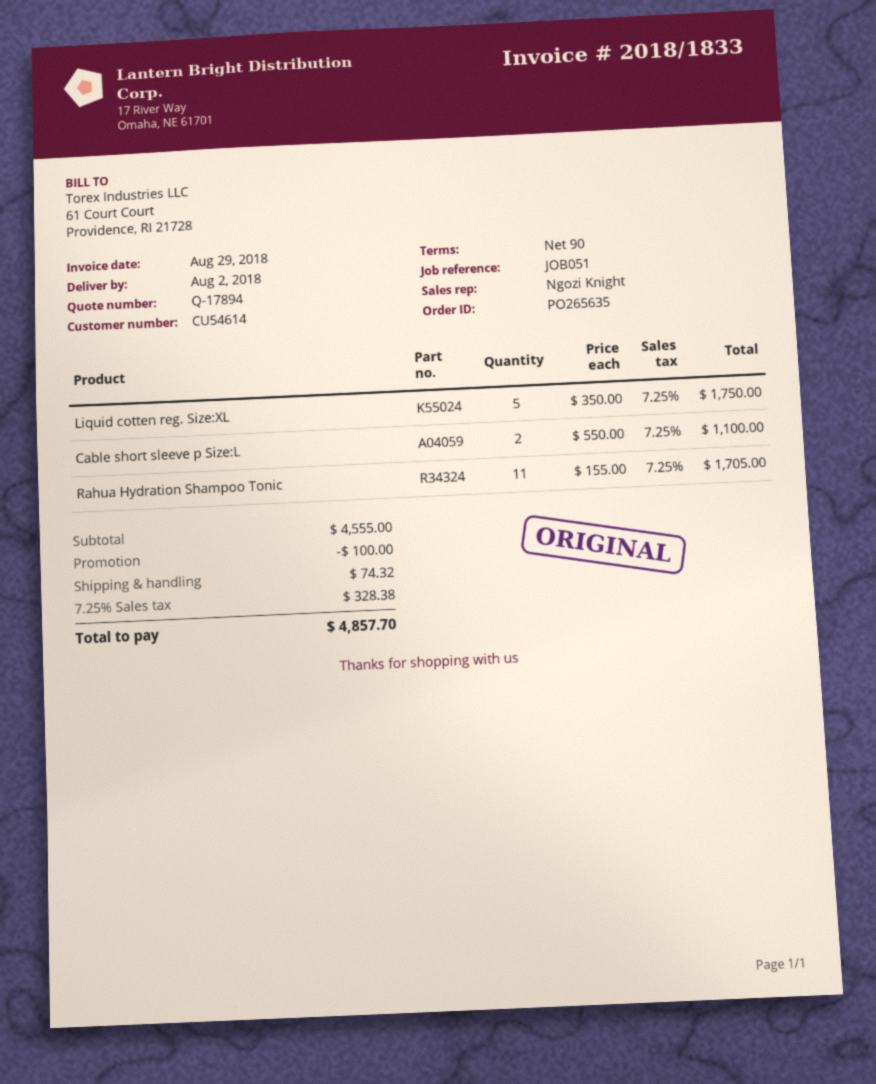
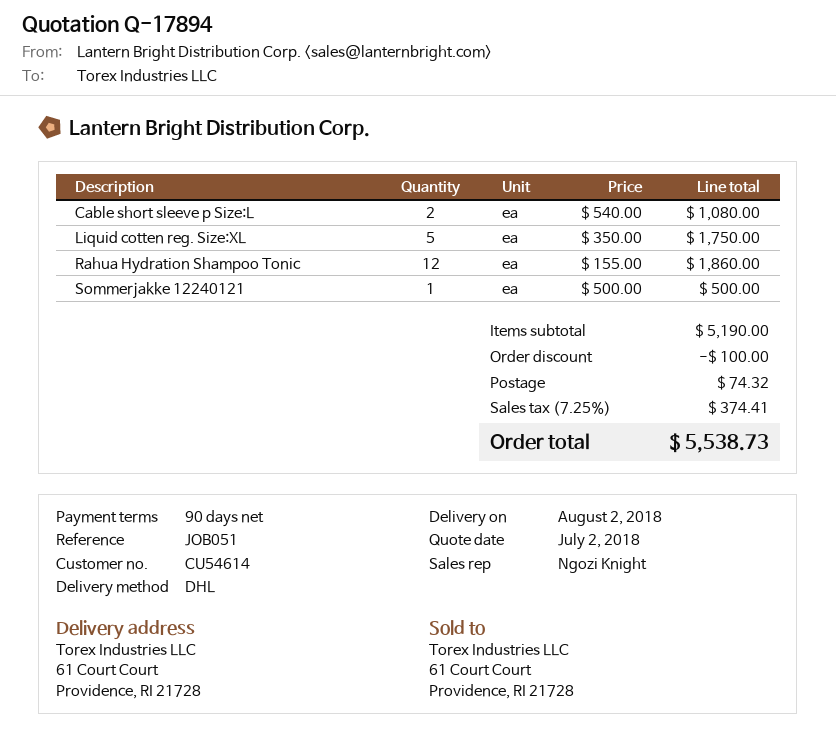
Cable short sleeve p Size:L: 2 x 550.00 = 1100.00 -> 2 x 540.00 = 1080.00
Rahua Hydration Shampoo Tonic: 11 x 155.00 = 1705.00 -> 12 x 155.00 = 1860.00
Sommerjakke 12240121: none -> 1 x 500.00 = 500.00
subtotal: 4555.00 -> 5190.00
tax: 7.25% = 328.38 -> 7.25% = 374.41
total: 4857.70 -> 5538.73

